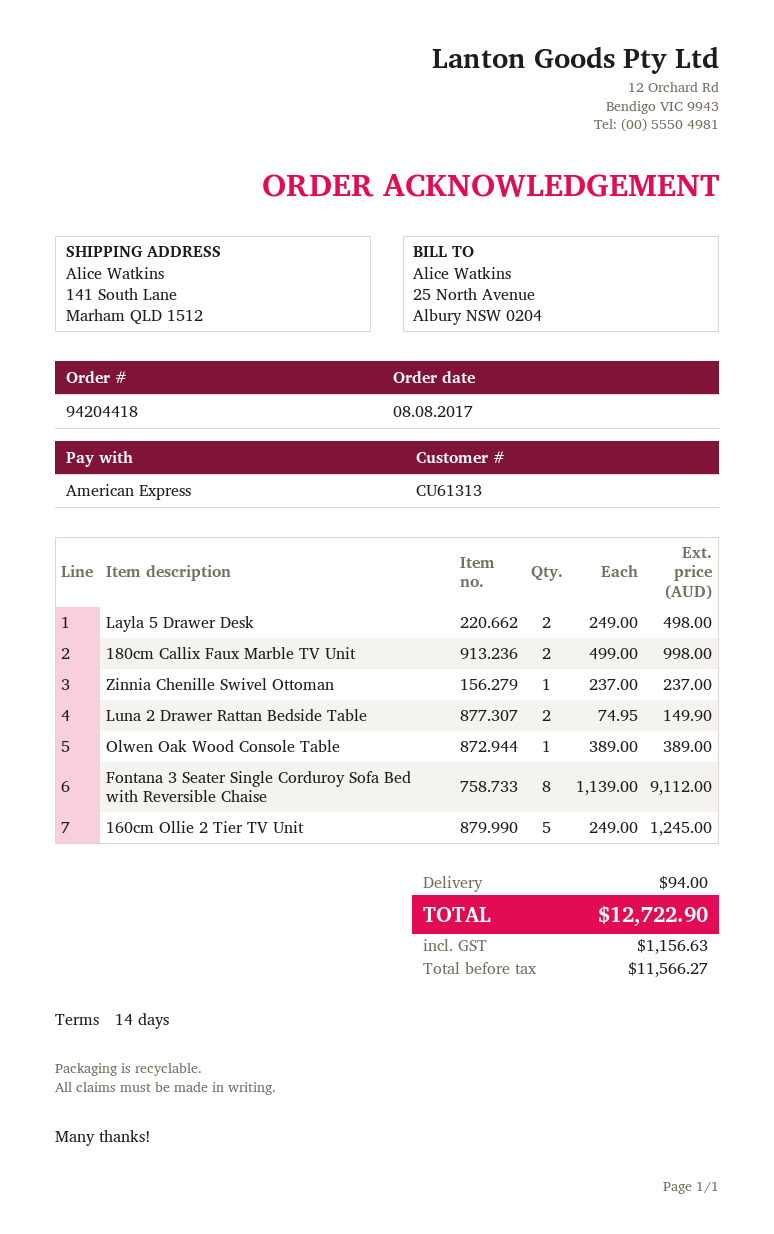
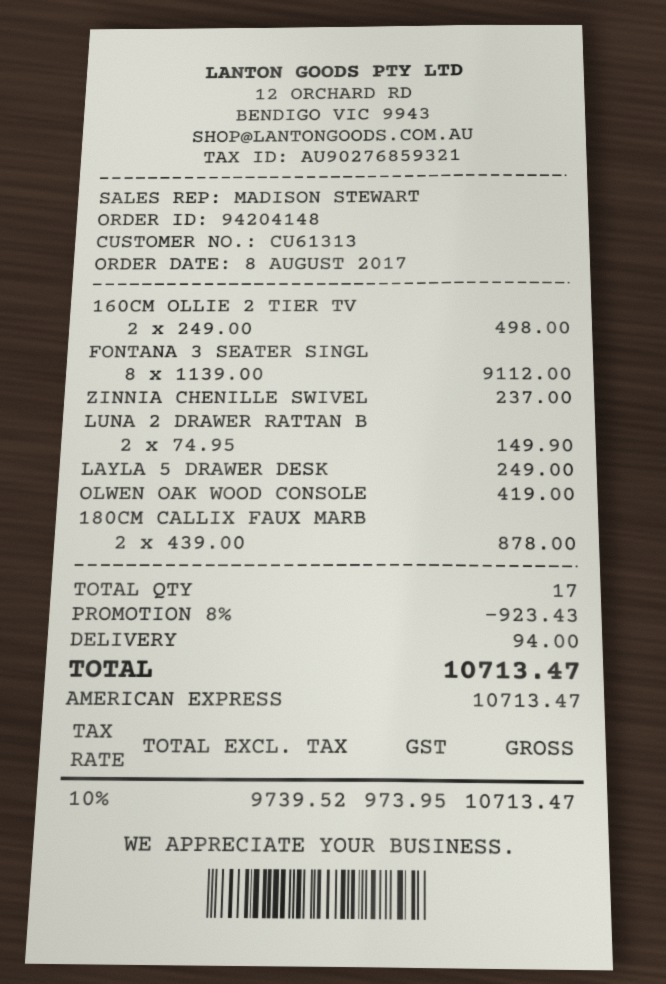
order number: 94204418 -> 94204148
Layla 5 Drawer Desk: 2 x 249.00 = 498.00 -> 1 x 249.00 = 249.00
180cm Callix Faux Marble TV Unit: 2 x 499.00 = 998.00 -> 2 x 439.00 = 878.00
Olwen Oak Wood Console Table: 1 x 389.00 = 389.00 -> 1 x 419.00 = 419.00
160cm Ollie 2 Tier TV Unit: 5 x 249.00 = 1245.00 -> 2 x 249.00 = 498.00
discount: none -> 8% = 923.43
net: 11566.27 -> 9739.52
tax: 1156.63 -> 973.95
total: 12722.90 -> 10713.47

